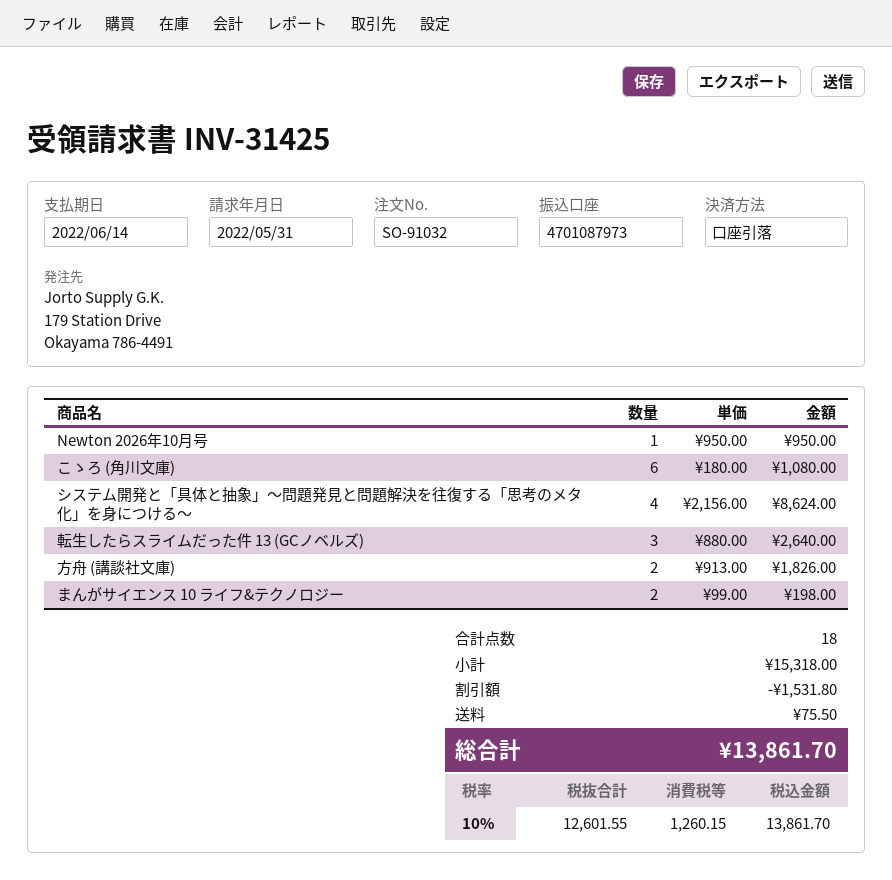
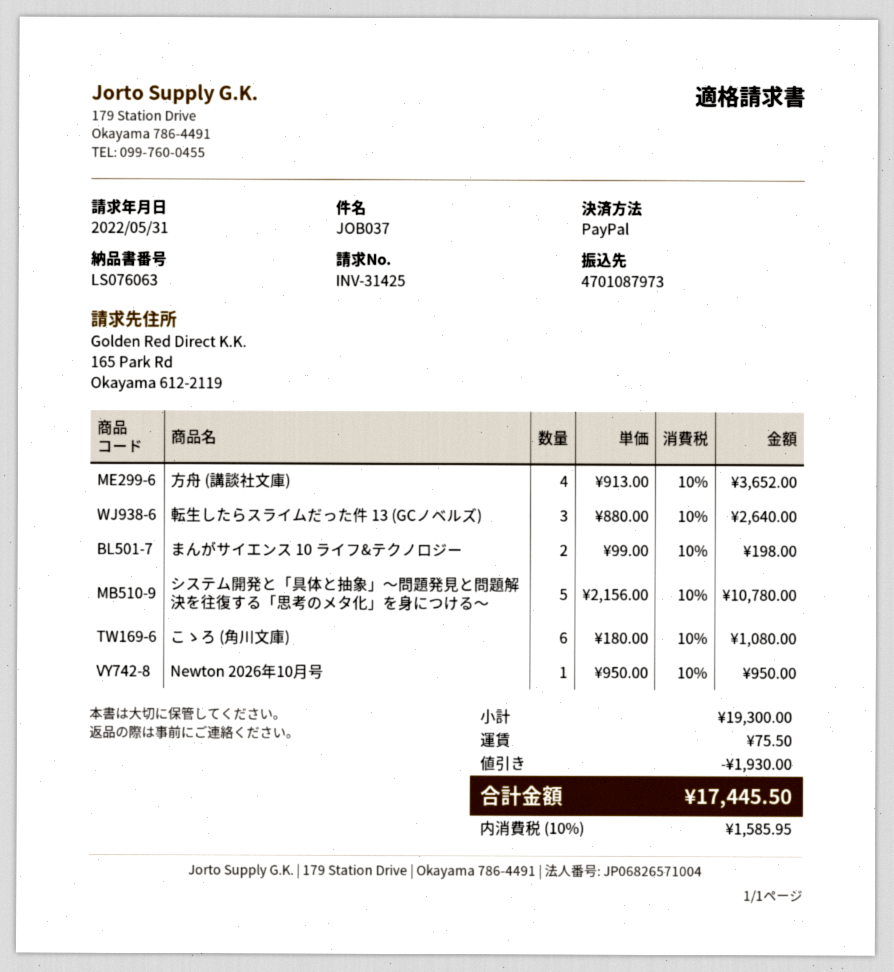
payment method: direct debit -> PayPal
システム開発と「具体と抽象」〜問題発見と問題解決を往復する「思考のメタ化」を身につける〜: 4 x 2156.00 = 8624.00 -> 5 x 2156.00 = 10780.00
方舟 (講談社文庫): 2 x 913.00 = 1826.00 -> 4 x 913.00 = 3652.00
subtotal: 15318.00 -> 19300.00
discount: 1531.80 -> 1930.00
tax: 10% = 1260.15 -> 10% = 1585.95
total: 13861.70 -> 17445.50

